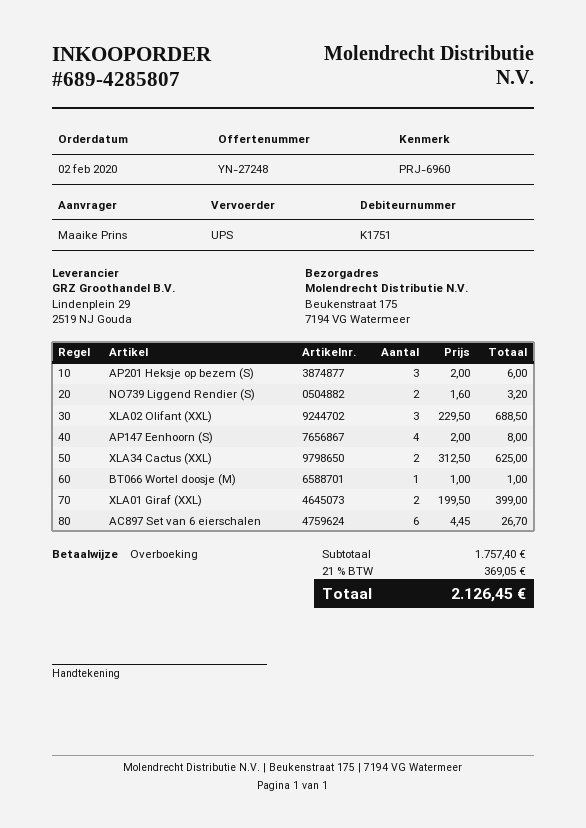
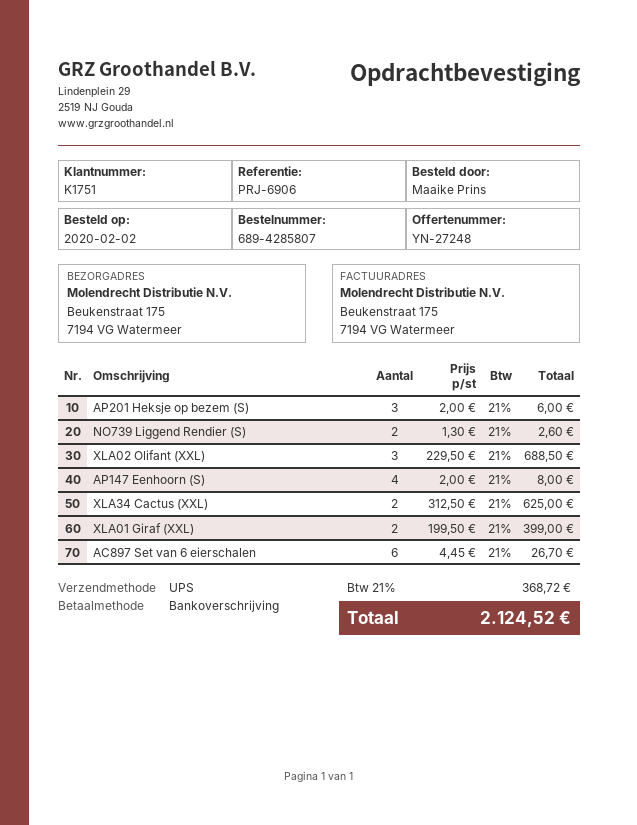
reference: PRJ-6960 -> PRJ-6906
NO739 Liggend Rendier (S): 2 x 1.60 = 3.20 -> 2 x 1.30 = 2.60
BT066 Wortel doosje (M): 1 x 1.00 = 1.00 -> none
tax: 21% = 369.05 -> 21% = 368.72
total: 2126.45 -> 2124.52

